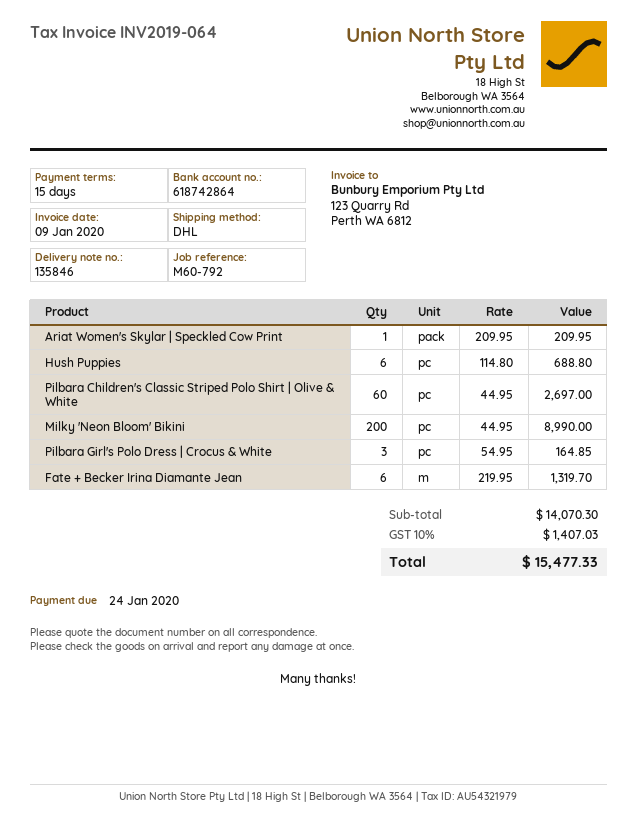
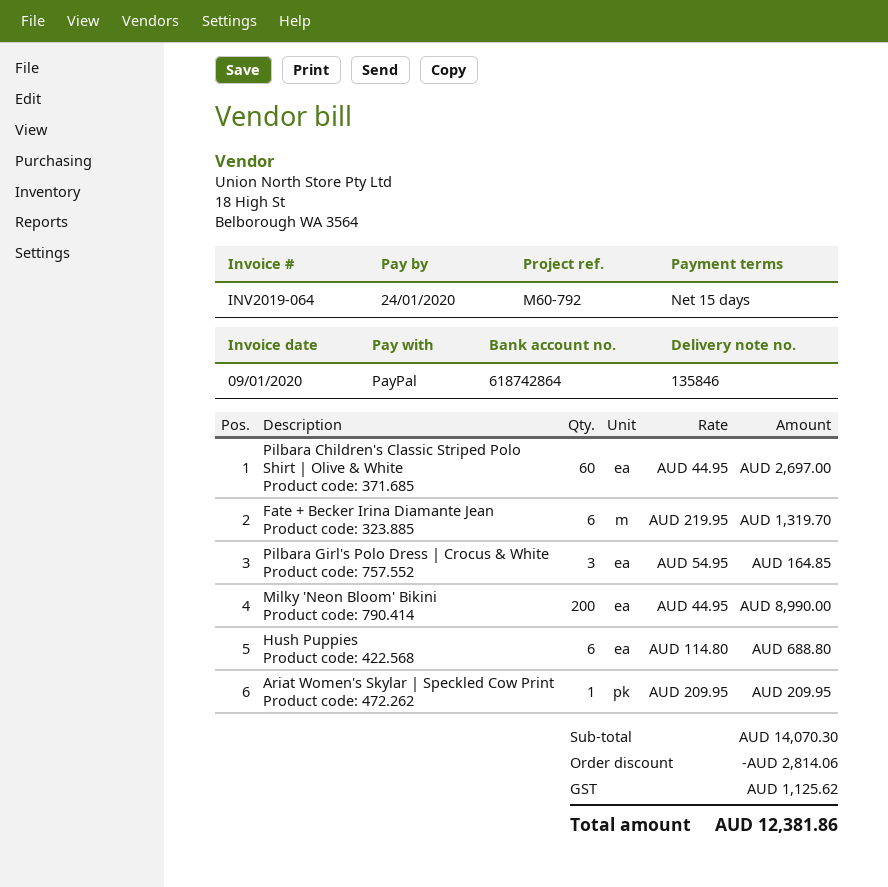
discount: none -> 2814.06
tax: 1407.03 -> 1125.62
total: 15477.33 -> 12381.86

